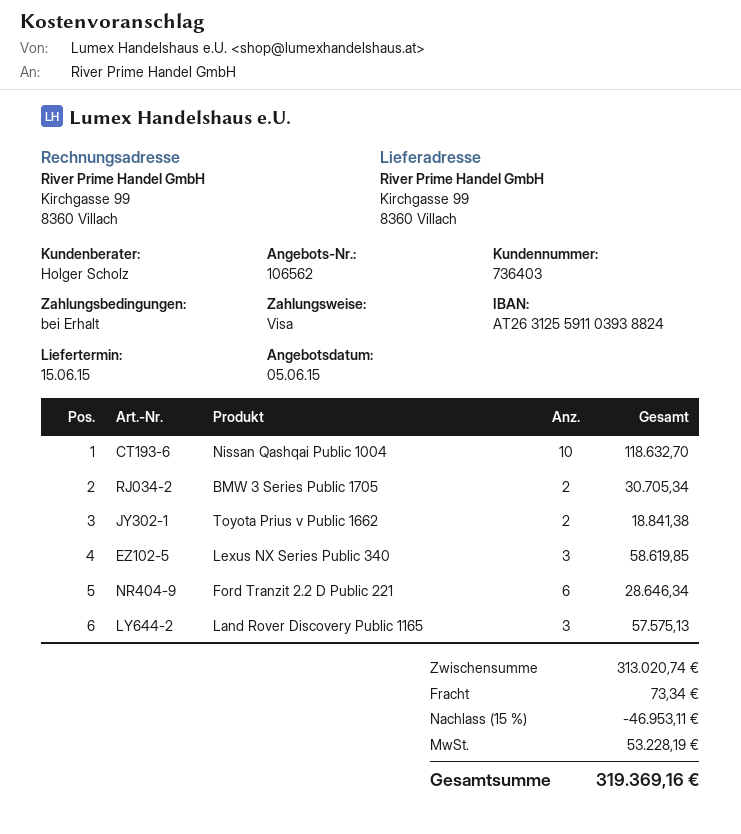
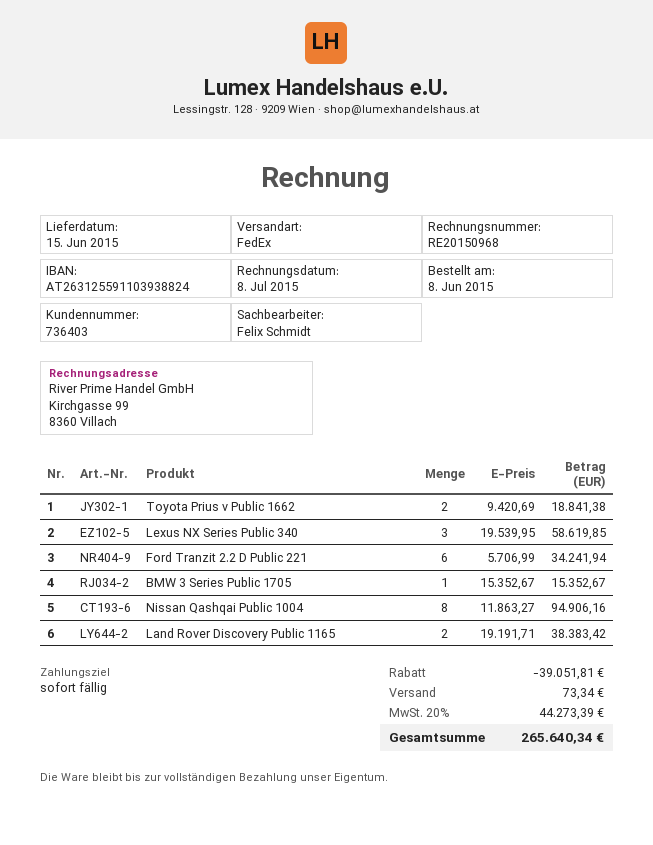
sales rep: Holger Scholz -> Felix Schmidt
Nissan Qashqai Public 1004: 10 for 118632.70 -> 8 for 94906.16
BMW 3 Series Public 1705: 2 for 30705.34 -> 1 for 15352.67
Ford Tranzit 2.2 D Public 221: 6 for 28646.34 -> 6 for 34241.94
Land Rover Discovery Public 1165: 3 for 57575.13 -> 2 for 38383.42
discount: 46953.11 -> 39051.81
tax: 53228.19 -> 44273.39
total: 319369.16 -> 265640.34

